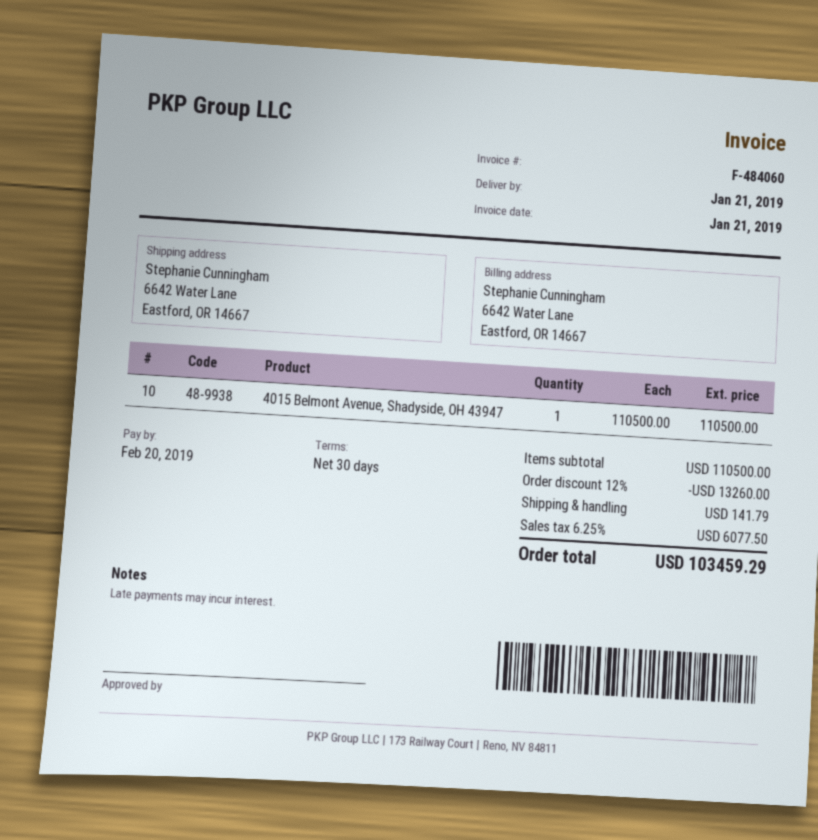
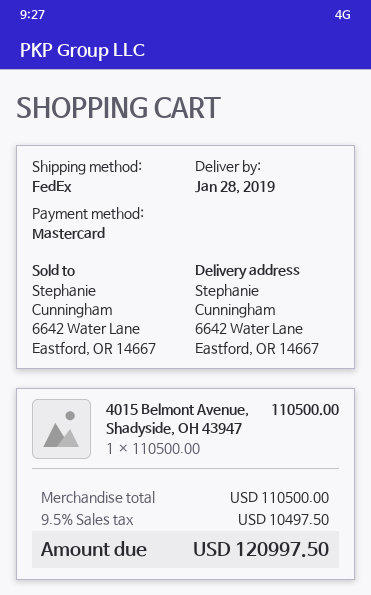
delivery date: 2019-01-21 -> 2019-01-28
discount: 12% = 13260.00 -> none
shipping: 141.79 -> none
tax: 6.25% = 6077.50 -> 9.5% = 10497.50
total: 103459.29 -> 120997.50

